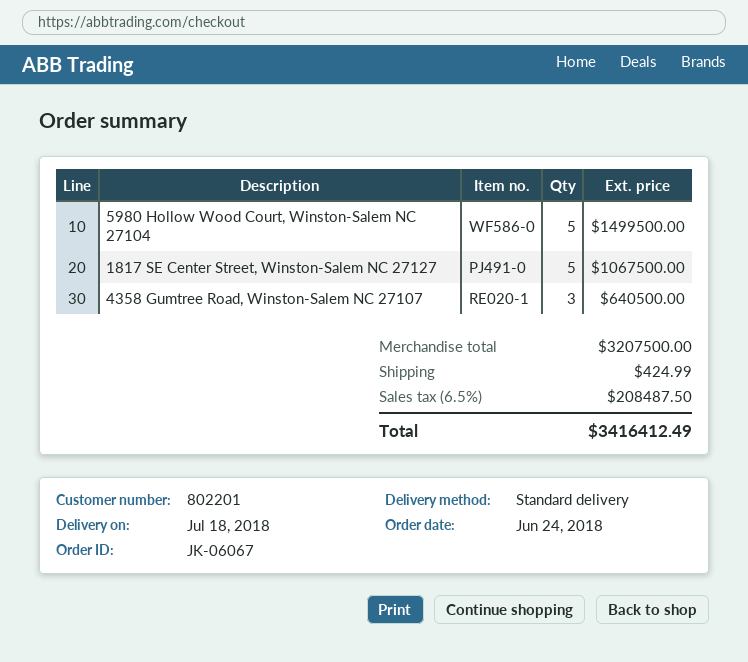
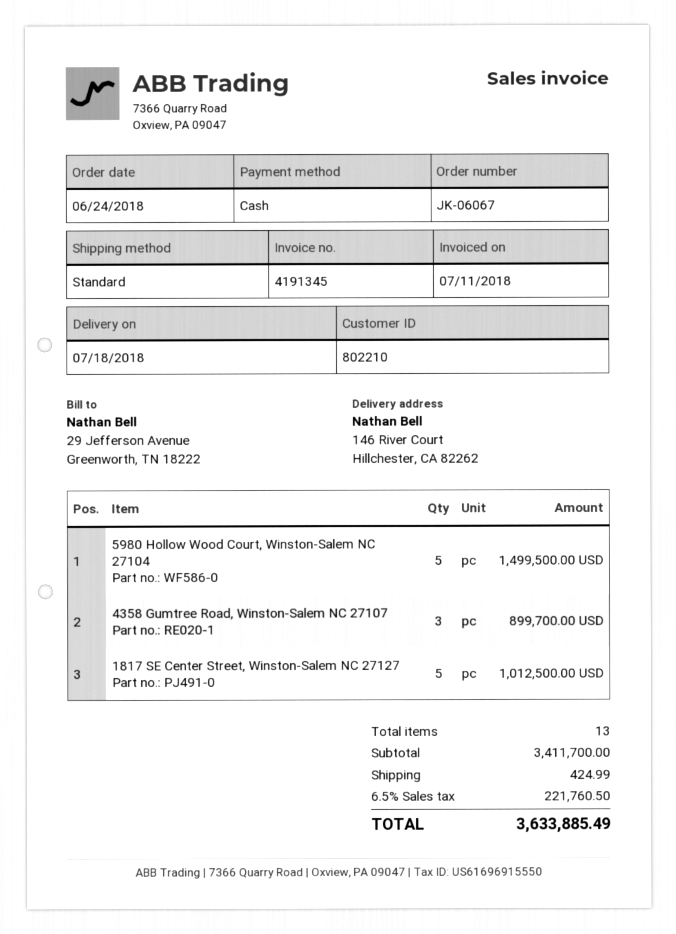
customer number: 802201 -> 802210
1817 SE Center Street, Winston-Salem NC 27127: 5 for 1067500.00 -> 5 for 1012500.00
4358 Gumtree Road, Winston-Salem NC 27107: 3 for 640500.00 -> 3 for 899700.00
subtotal: 3207500.00 -> 3411700.00
tax: 6.5% = 208487.50 -> 6.5% = 221760.50
total: 3416412.49 -> 3633885.49

